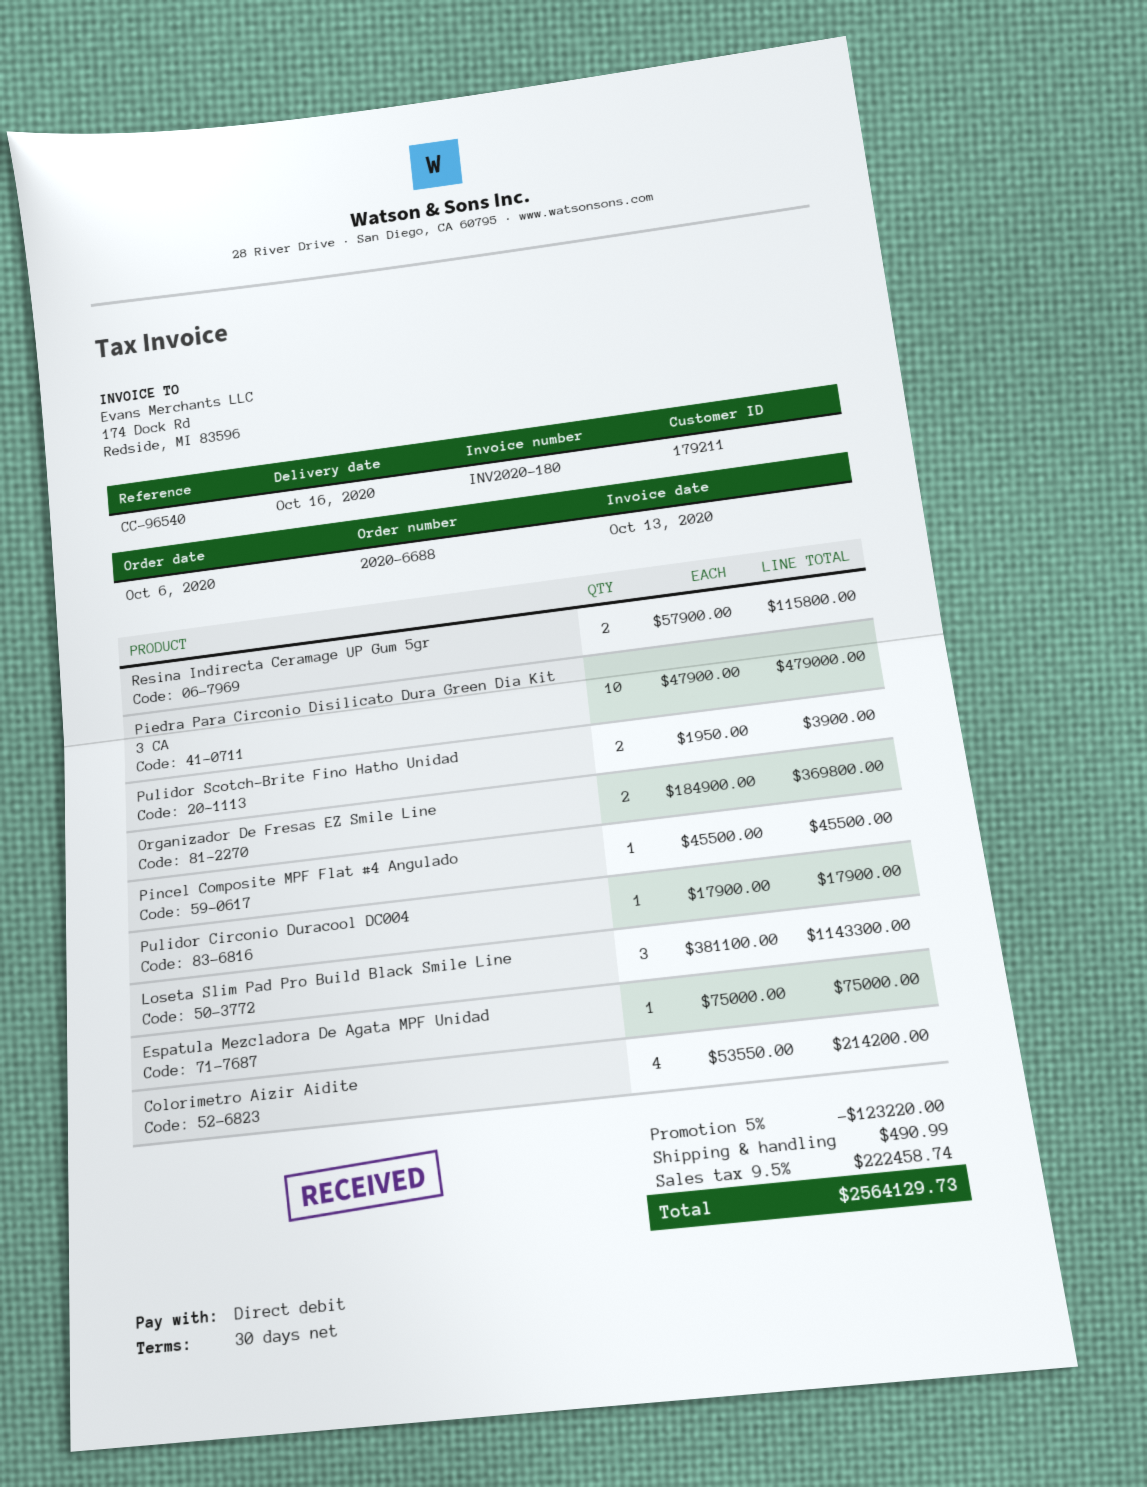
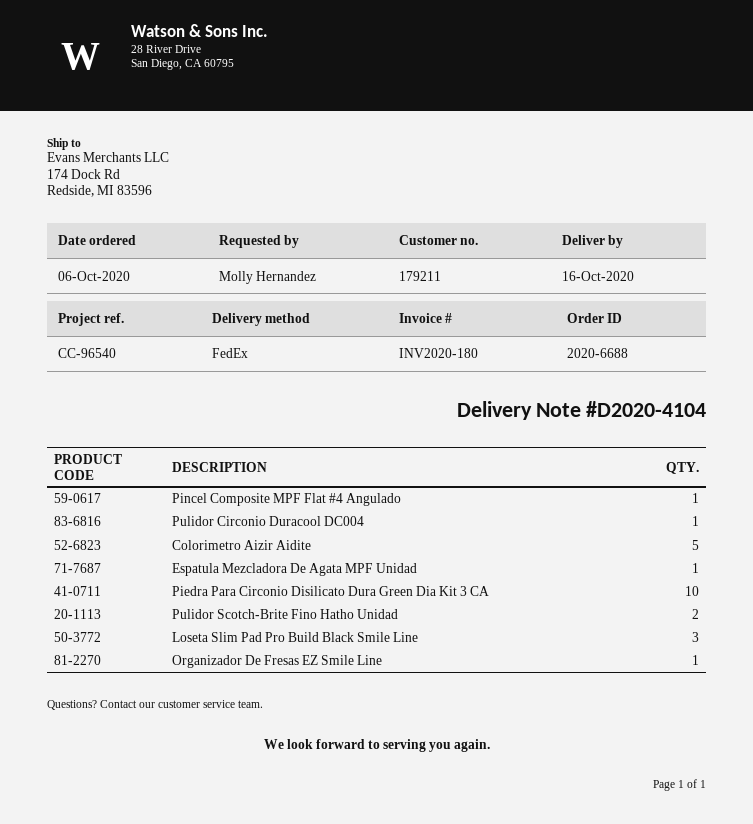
Resina Indirecta Ceramage UP Gum 5gr: 2 -> none
Organizador De Fresas EZ Smile Line: 2 -> 1
Colorimetro Aizir Aidite: 4 -> 5

